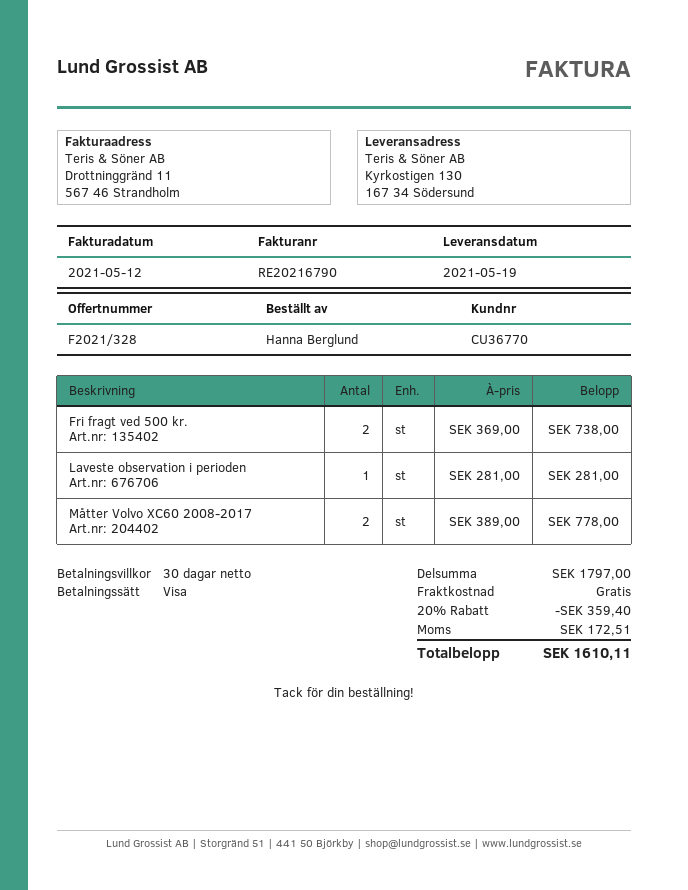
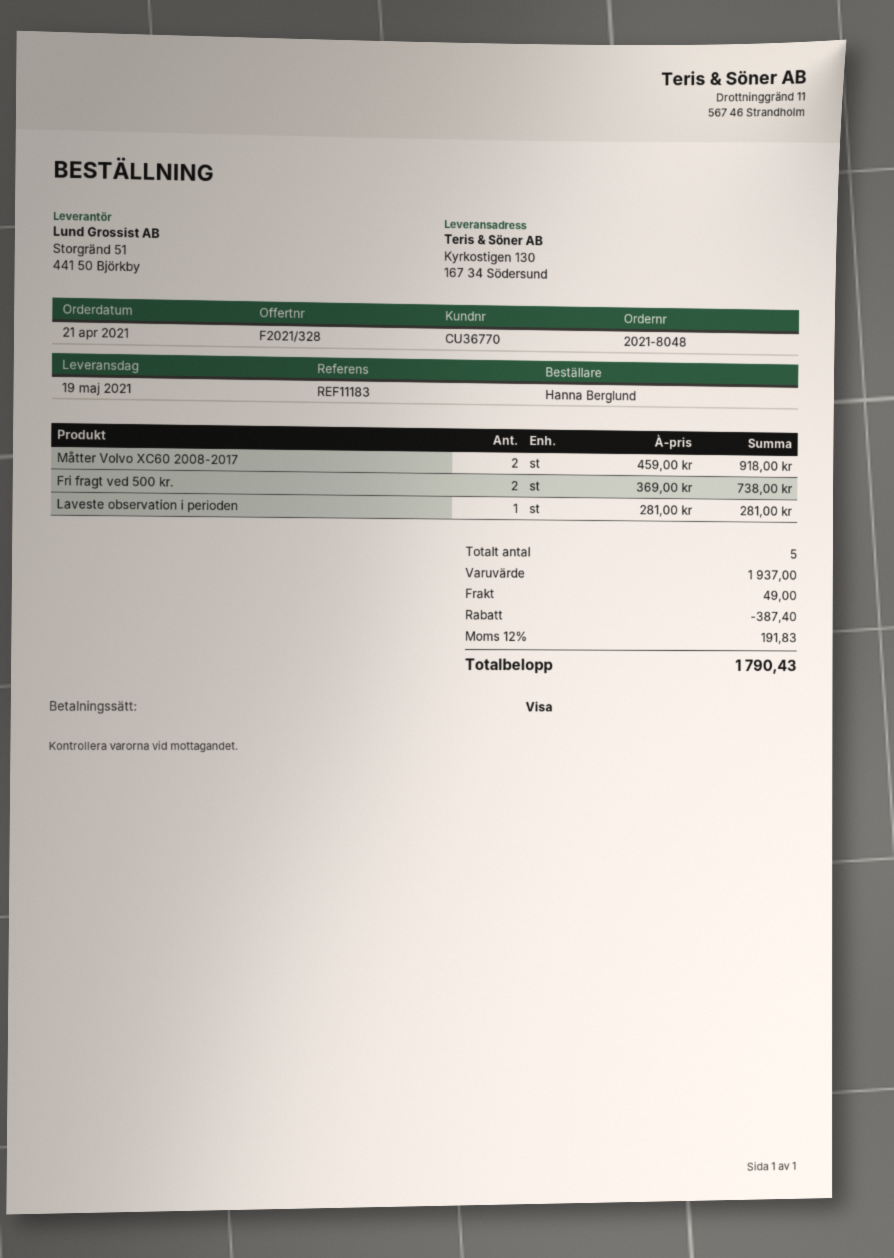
Måtter Volvo XC60 2008-2017: 2 x 389.00 = 778.00 -> 2 x 459.00 = 918.00
subtotal: 1797.00 -> 1937.00
discount: 359.40 -> 387.40
shipping: 0.00 -> 49.00
tax: 172.51 -> 191.83
total: 1610.11 -> 1790.43

